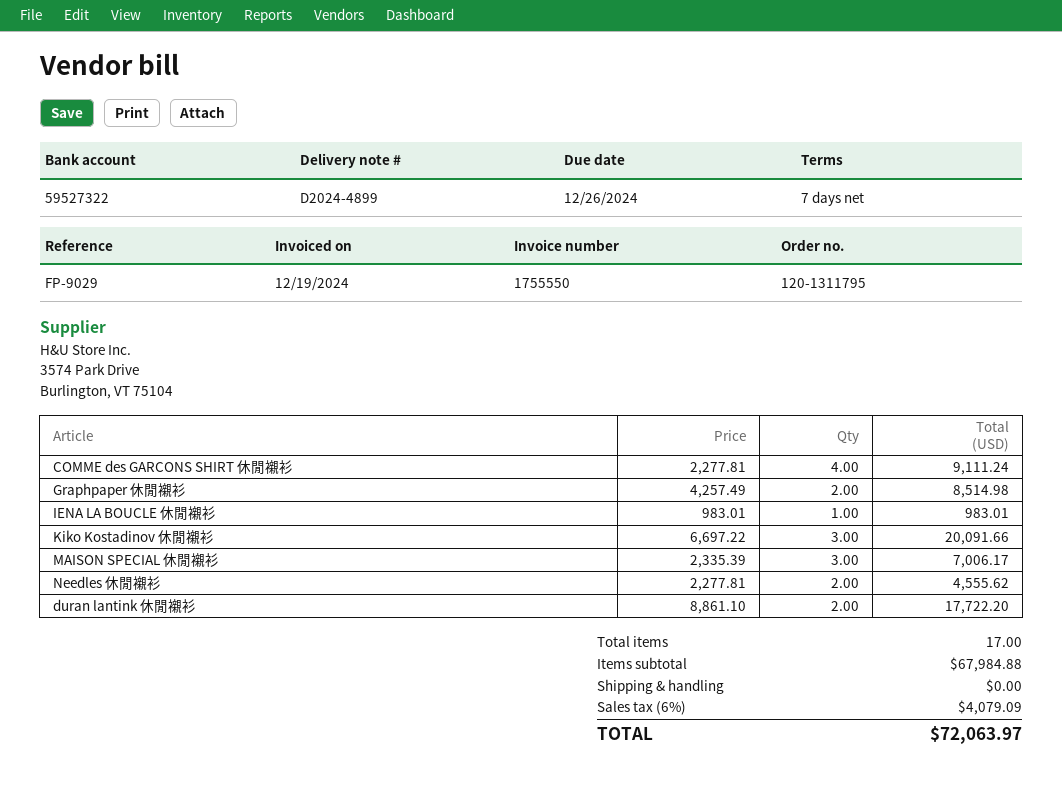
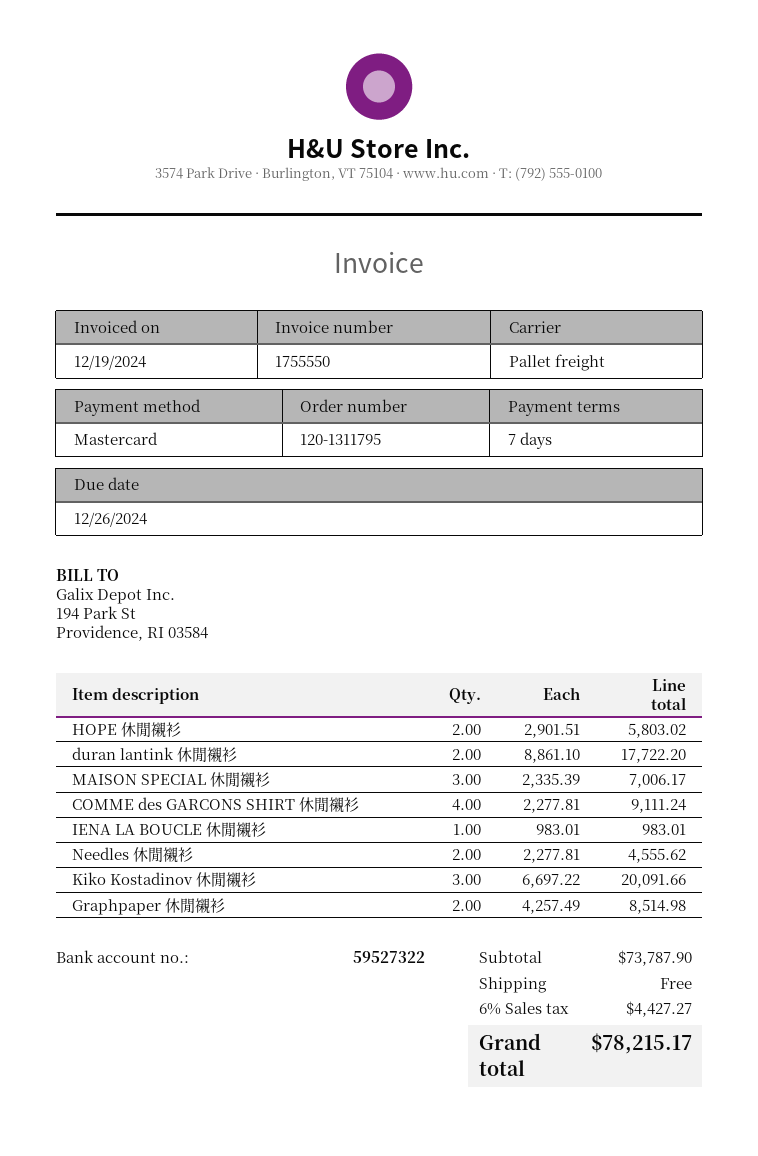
HOPE 休閒襯衫: none -> 2 x 2901.51 = 5803.02
subtotal: 67984.88 -> 73787.90
tax: 6% = 4079.09 -> 6% = 4427.27
total: 72063.97 -> 78215.17

